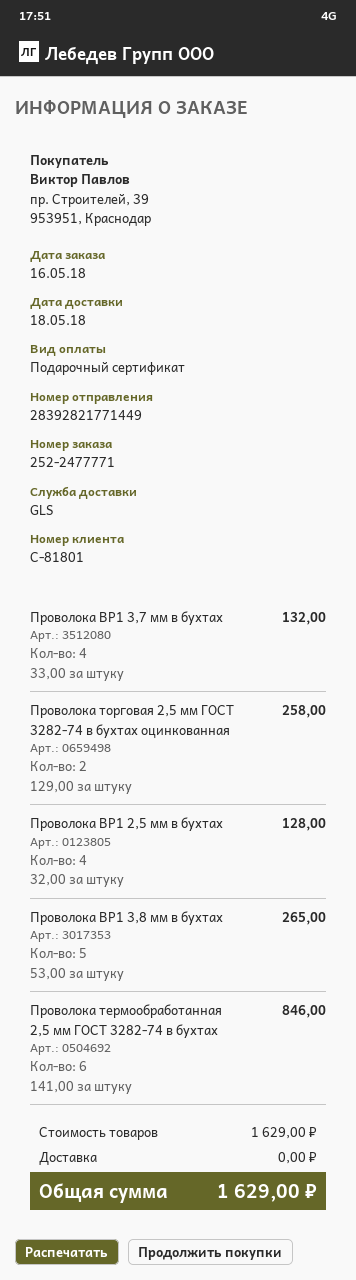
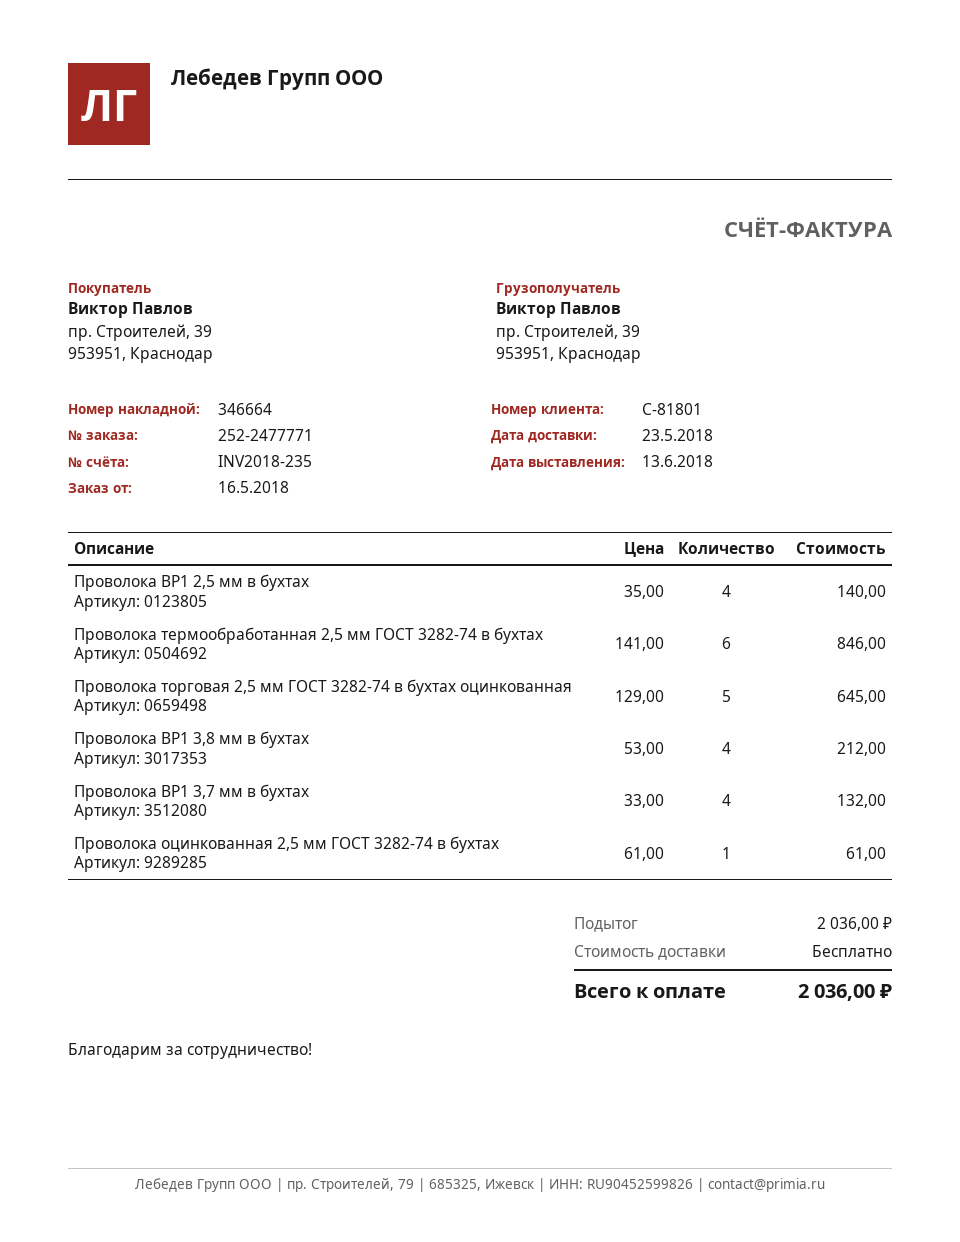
delivery date: 2018-05-18 -> 2018-05-23
Проволока торговая 2,5 мм ГОСТ 3282-74 в бухтах оцинкованная: 2 x 129.00 = 258.00 -> 5 x 129.00 = 645.00
Проволока ВР1 2,5 мм в бухтах: 4 x 32.00 = 128.00 -> 4 x 35.00 = 140.00
Проволока ВР1 3,8 мм в бухтах: 5 x 53.00 = 265.00 -> 4 x 53.00 = 212.00
Проволока оцинкованная 2,5 мм ГОСТ 3282-74 в бухтах: none -> 1 x 61.00 = 61.00
subtotal: 1629.00 -> 2036.00
total: 1629.00 -> 2036.00

